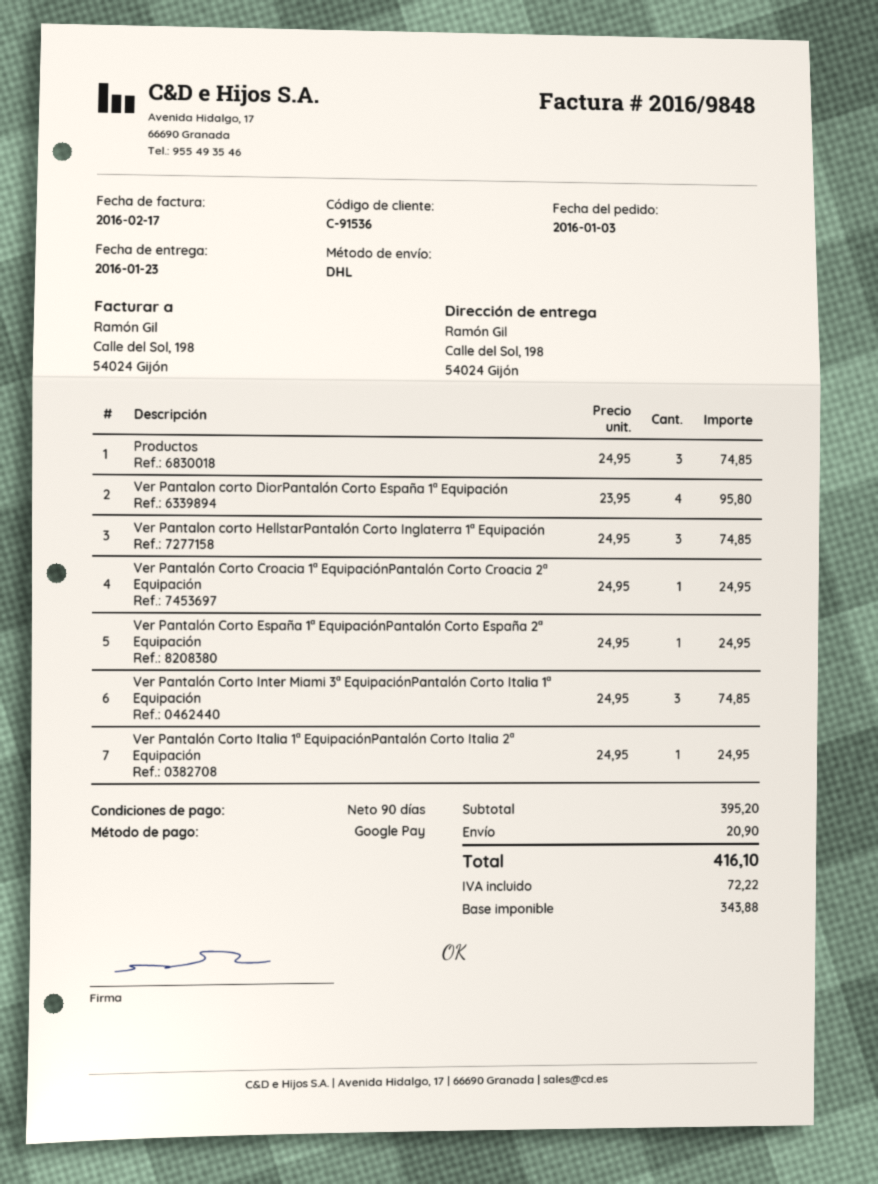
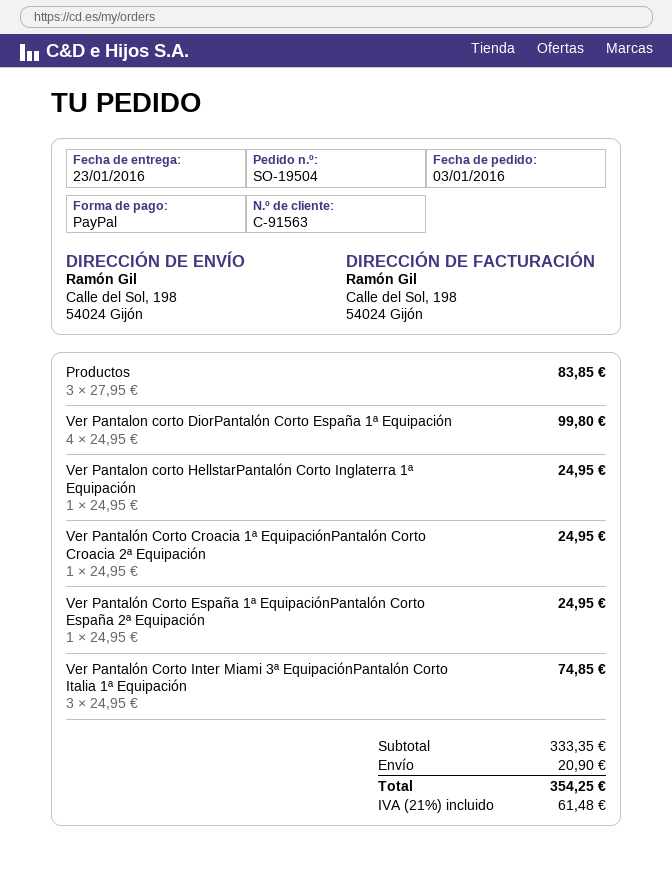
customer number: C-91536 -> C-91563
payment method: Google Pay -> PayPal
Productos: 3 x 24.95 = 74.85 -> 3 x 27.95 = 83.85
Ver Pantalon corto DiorPantalón Corto España 1ª Equipación: 4 x 23.95 = 95.80 -> 4 x 24.95 = 99.80
Ver Pantalon corto HellstarPantalón Corto Inglaterra 1ª Equipación: 3 x 24.95 = 74.85 -> 1 x 24.95 = 24.95
Ver Pantalón Corto Italia 1ª EquipaciónPantalón Corto Italia 2ª Equipación: 1 x 24.95 = 24.95 -> none
subtotal: 395.20 -> 333.35
tax: 72.22 -> 61.48
total: 416.10 -> 354.25

